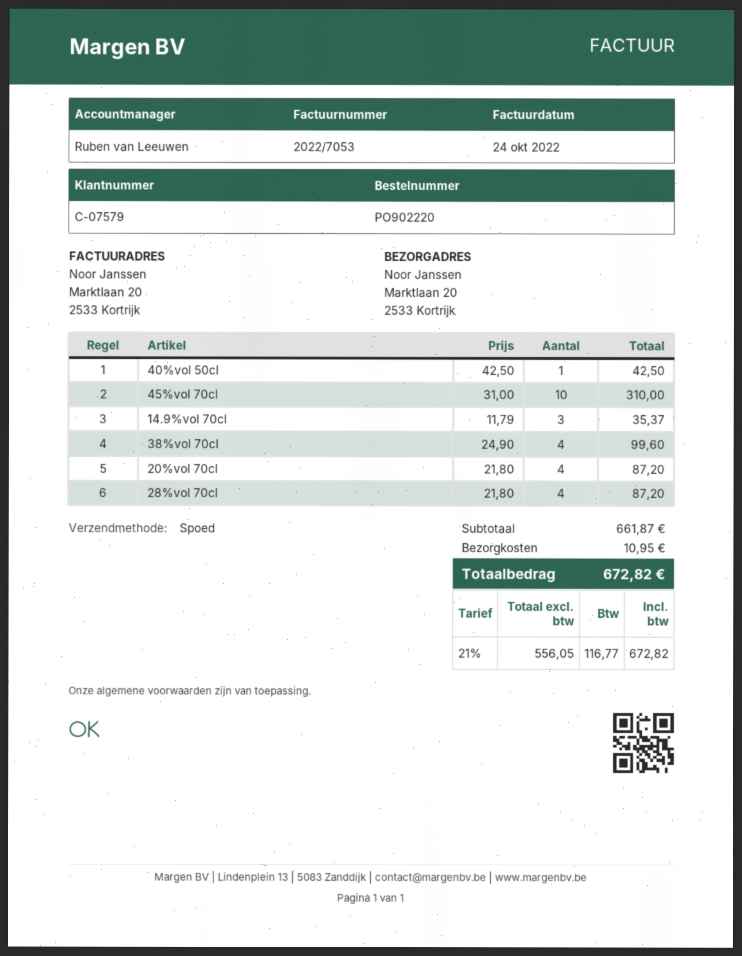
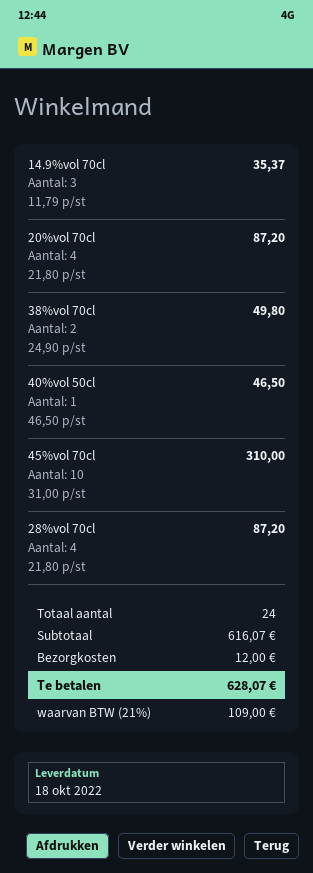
40%vol 50cl: 1 x 42.50 = 42.50 -> 1 x 46.50 = 46.50
38%vol 70cl: 4 x 24.90 = 99.60 -> 2 x 24.90 = 49.80
subtotal: 661.87 -> 616.07
shipping: 10.95 -> 12.00
tax: 21% = 116.77 -> 21% = 109.00
total: 672.82 -> 628.07

